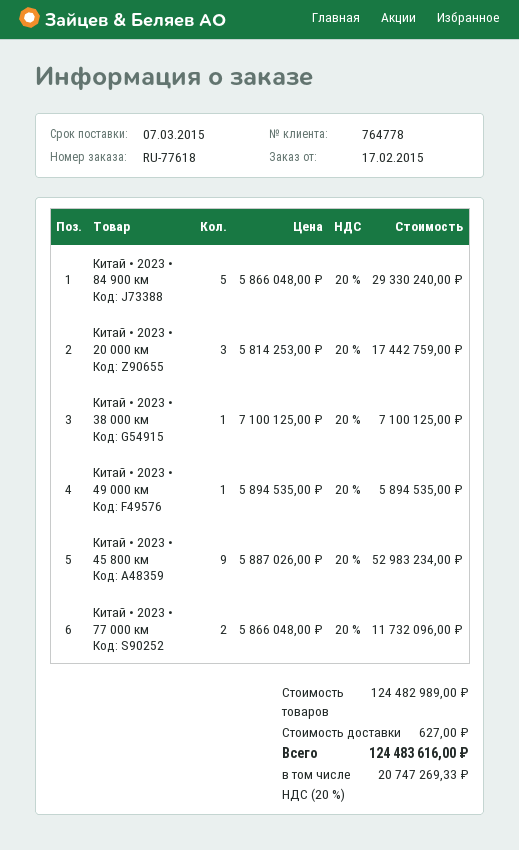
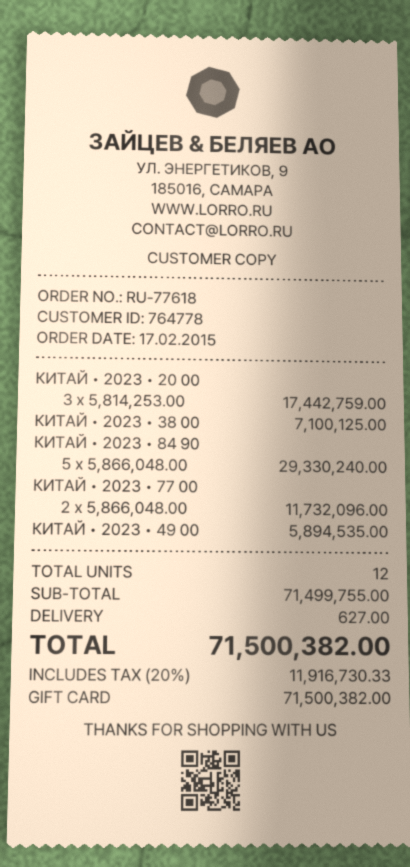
Китай • 2023 • 45 800 км: 9 x 5887026.00 = 52983234.00 -> none
subtotal: 124482989.00 -> 71499755.00
tax: 20% = 20747269.33 -> 20% = 11916730.33
total: 124483616.00 -> 71500382.00

